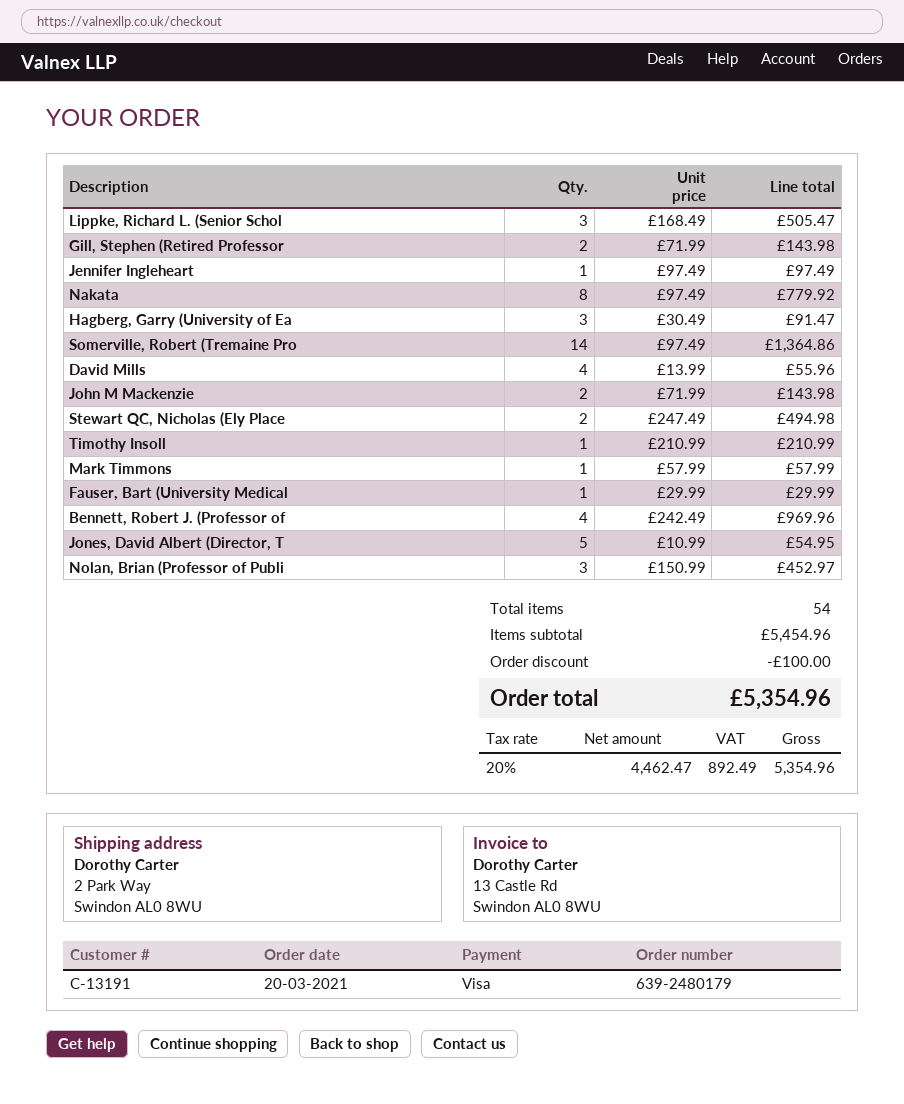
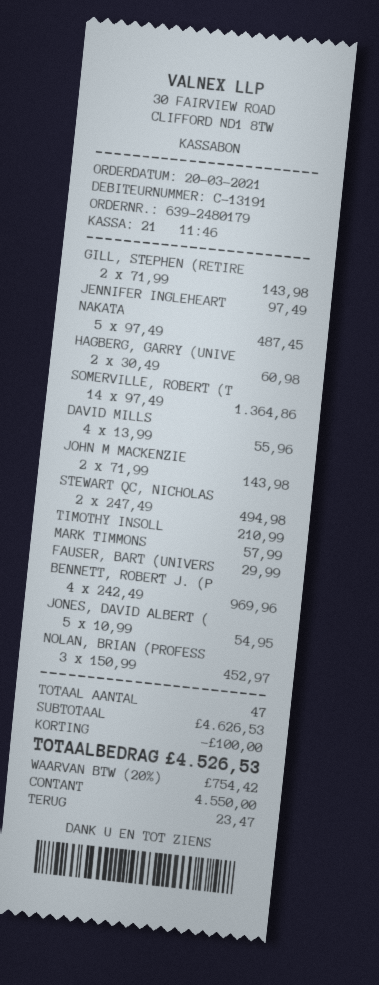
payment method: Visa -> cash
Lippke, Richard L. (Senior Schol: 3 x 168.49 = 505.47 -> none
Nakata: 8 x 97.49 = 779.92 -> 5 x 97.49 = 487.45
Hagberg, Garry (University of Ea: 3 x 30.49 = 91.47 -> 2 x 30.49 = 60.98
total quantity: 54 -> 47
subtotal: 5454.96 -> 4626.53
tax: 20% = 892.49 -> 20% = 754.42
total: 5354.96 -> 4526.53

